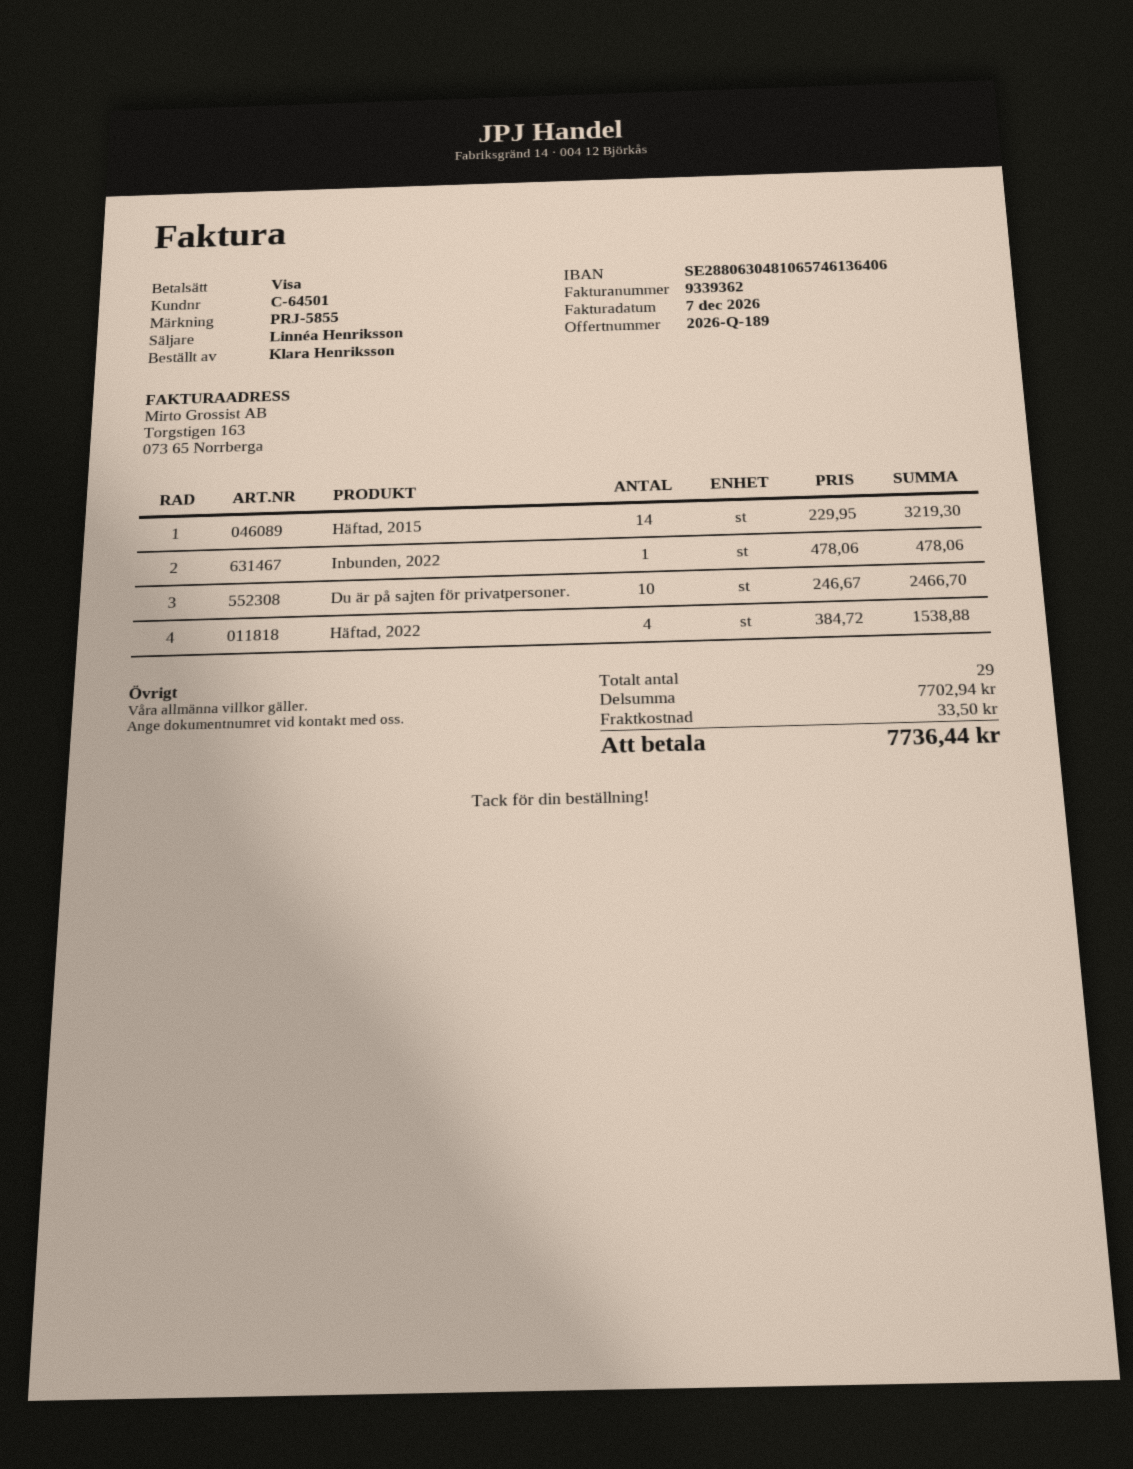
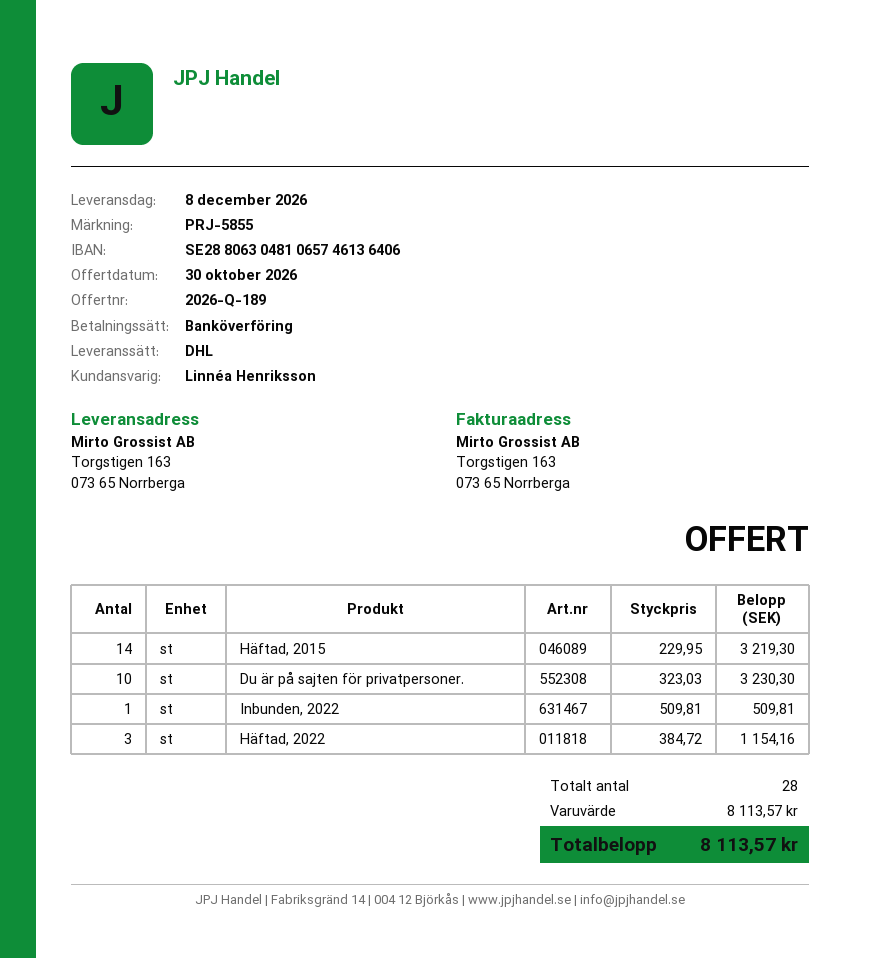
payment method: Visa -> bank transfer
Inbunden, 2022: 1 x 478.06 = 478.06 -> 1 x 509.81 = 509.81
Du är på sajten för privatpersoner.: 10 x 246.67 = 2466.70 -> 10 x 323.03 = 3230.30
Häftad, 2022: 4 x 384.72 = 1538.88 -> 3 x 384.72 = 1154.16
total quantity: 29 -> 28
subtotal: 7702.94 -> 8113.57
shipping: 33.50 -> none
total: 7736.44 -> 8113.57

